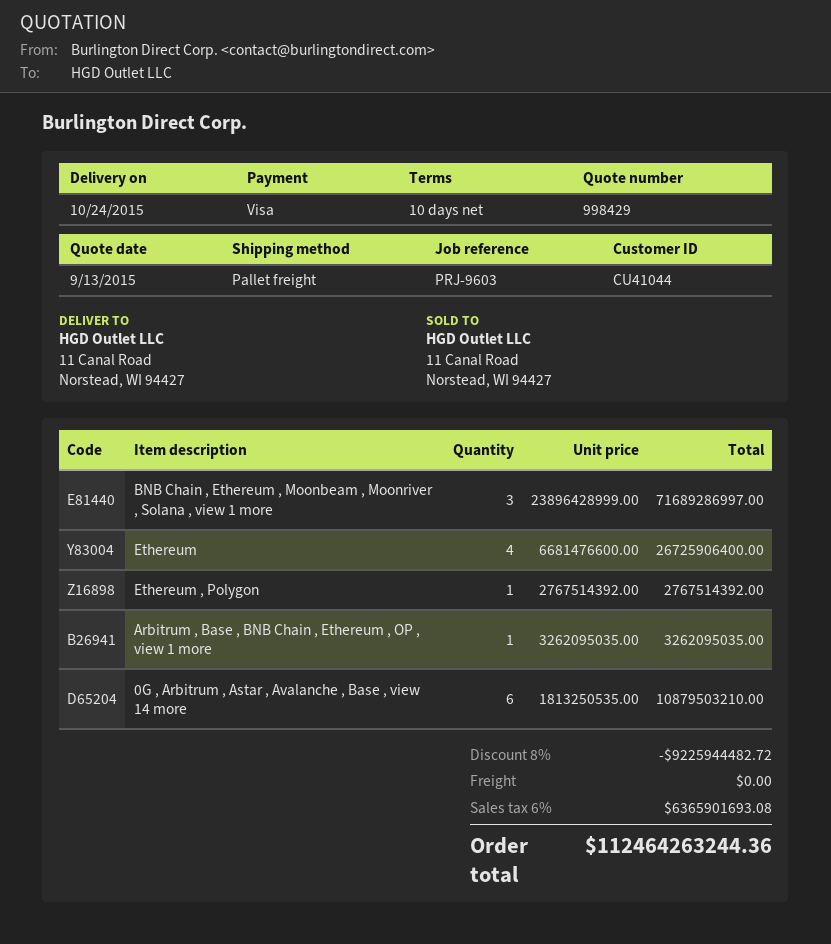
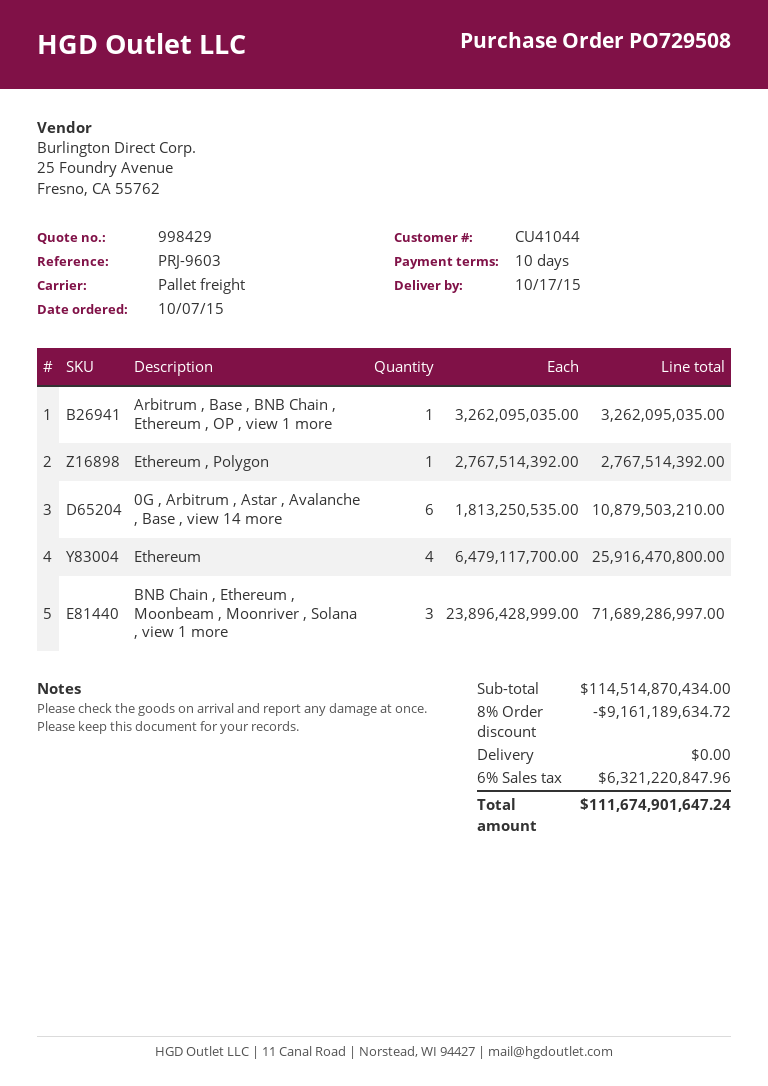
delivery date: 2015-10-24 -> 2015-10-17
Ethereum: 4 x 6681476600.00 = 26725906400.00 -> 4 x 6479117700.00 = 25916470800.00
discount: 8% = 9225944482.72 -> 8% = 9161189634.72
tax: 6% = 6365901693.08 -> 6% = 6321220847.96
total: 112464263244.36 -> 111674901647.24

